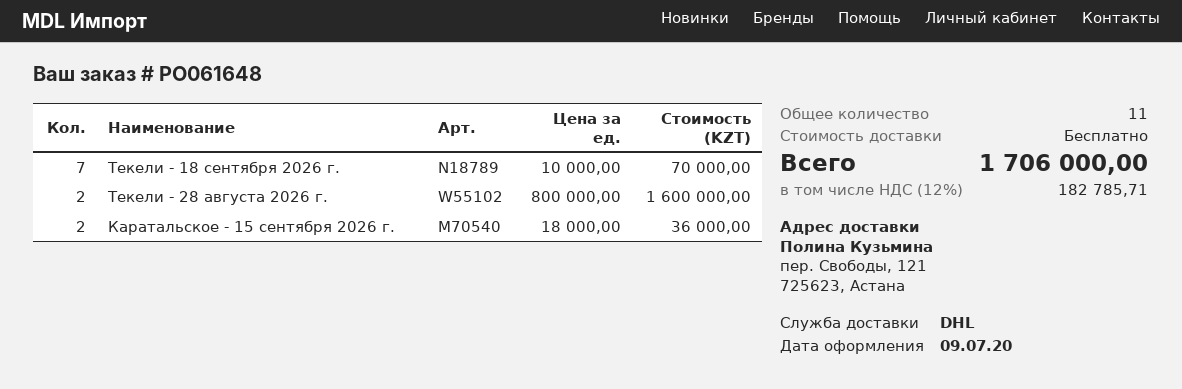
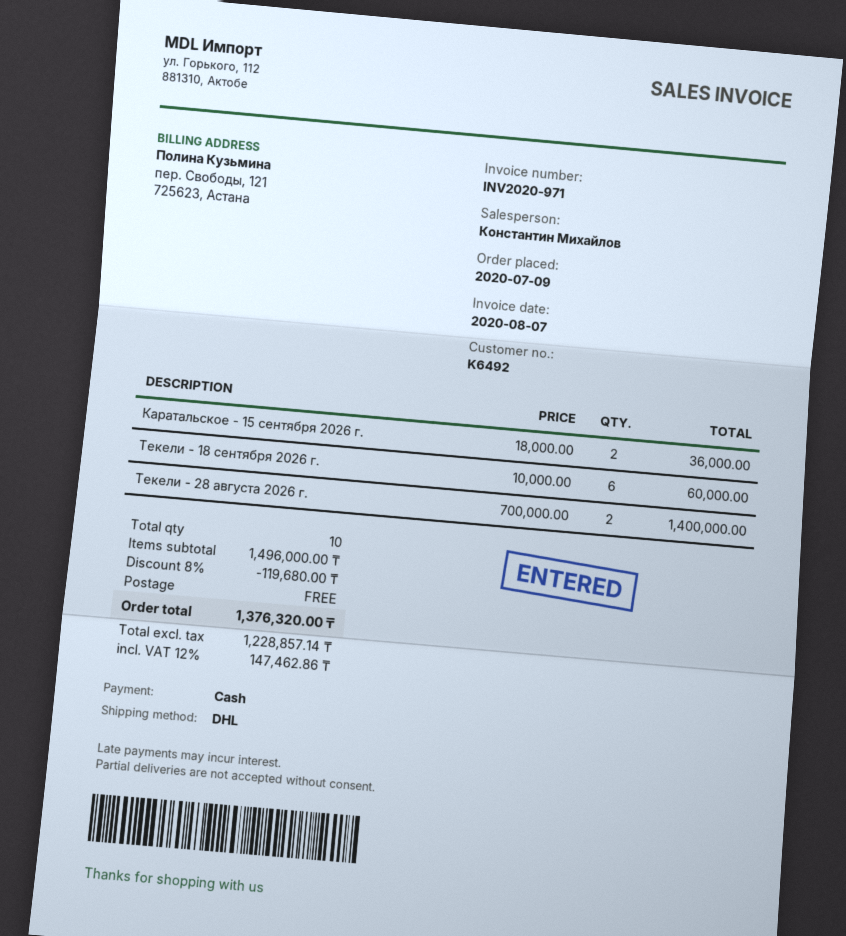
Текели - 18 сентября 2026 г.: 7 x 10000.00 = 70000.00 -> 6 x 10000.00 = 60000.00
Текели - 28 августа 2026 г.: 2 x 800000.00 = 1600000.00 -> 2 x 700000.00 = 1400000.00
total quantity: 11 -> 10
discount: none -> 8% = 119680.00
tax: 12% = 182785.71 -> 12% = 147462.86
total: 1706000.00 -> 1376320.00

